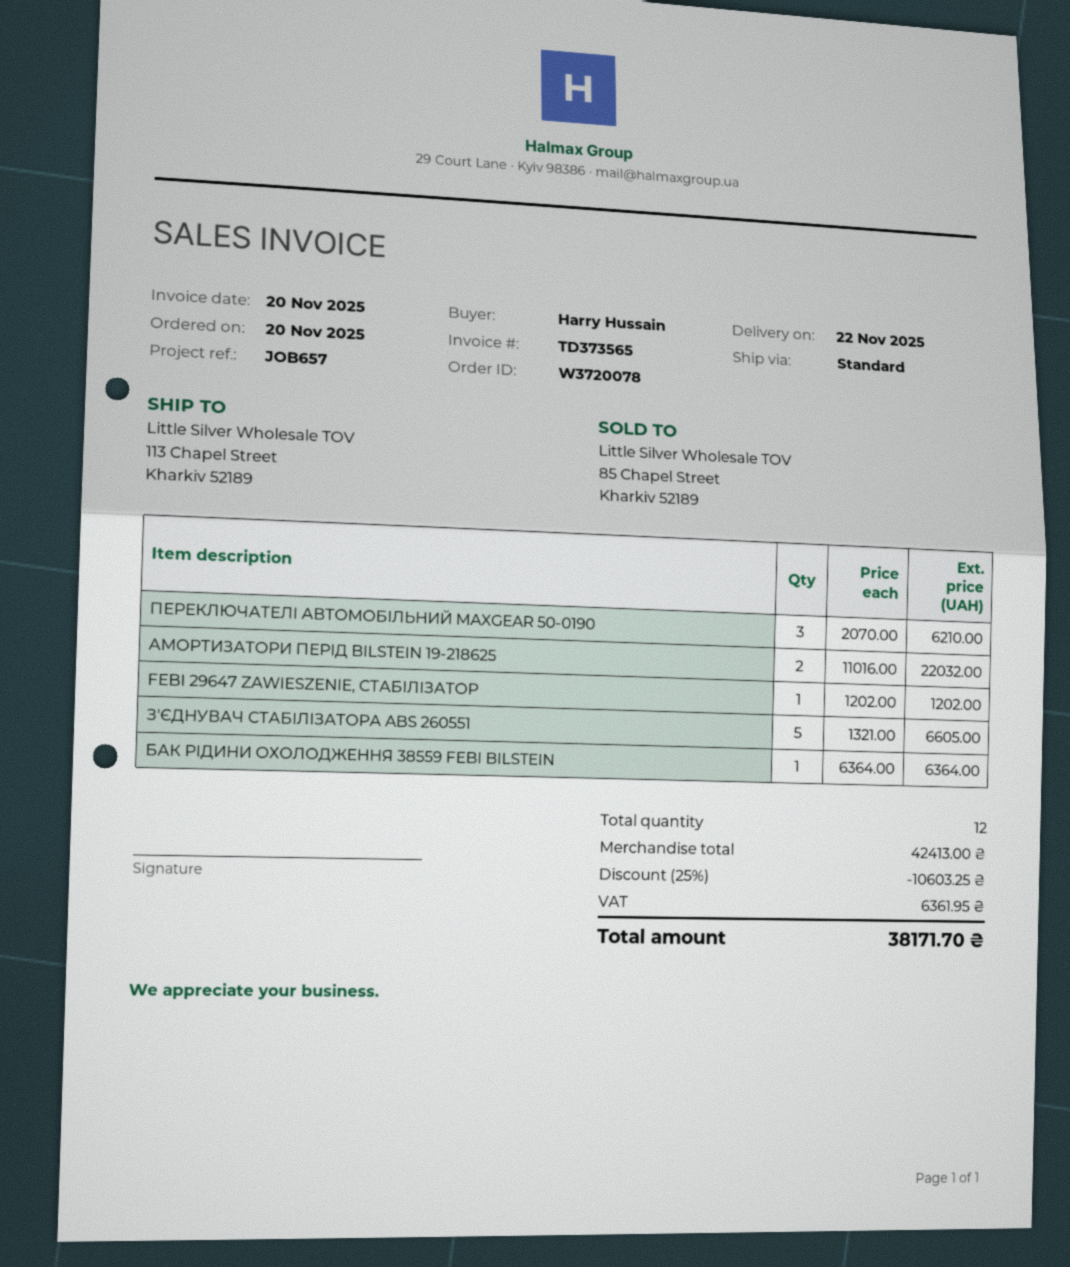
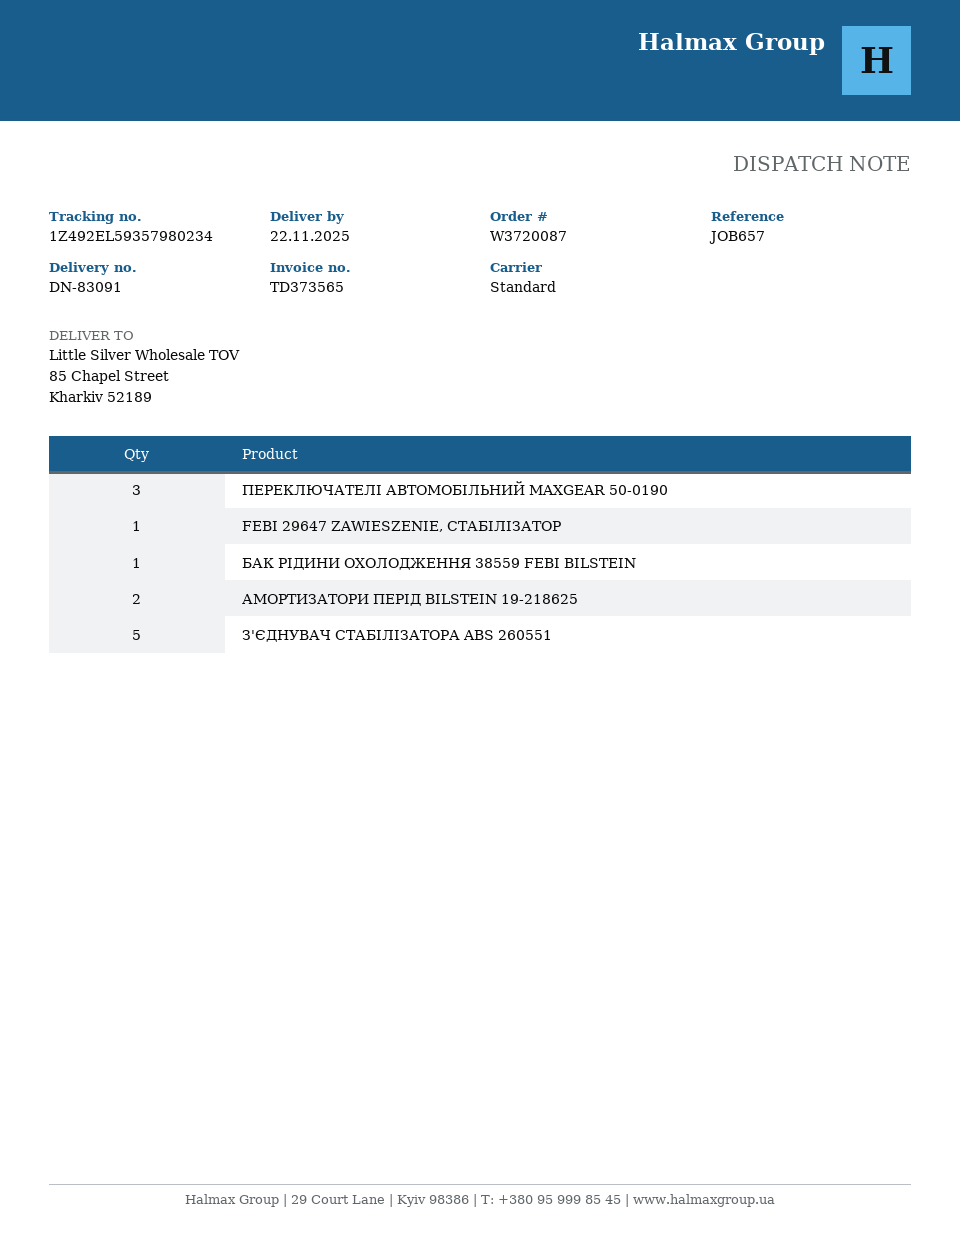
order number: W3720078 -> W3720087
ship to: 113 Chapel Street, Kharkiv 52189 -> 85 Chapel Street, Kharkiv 52189

